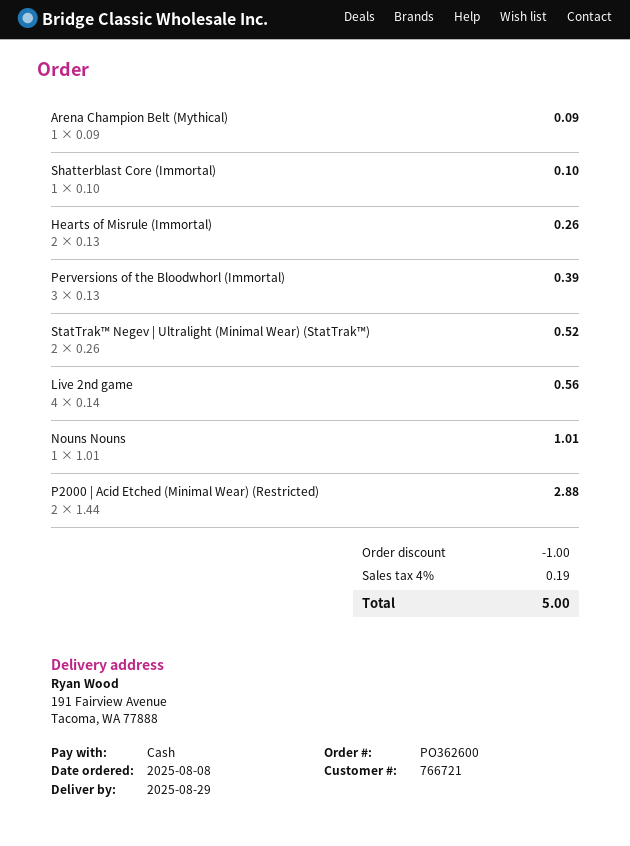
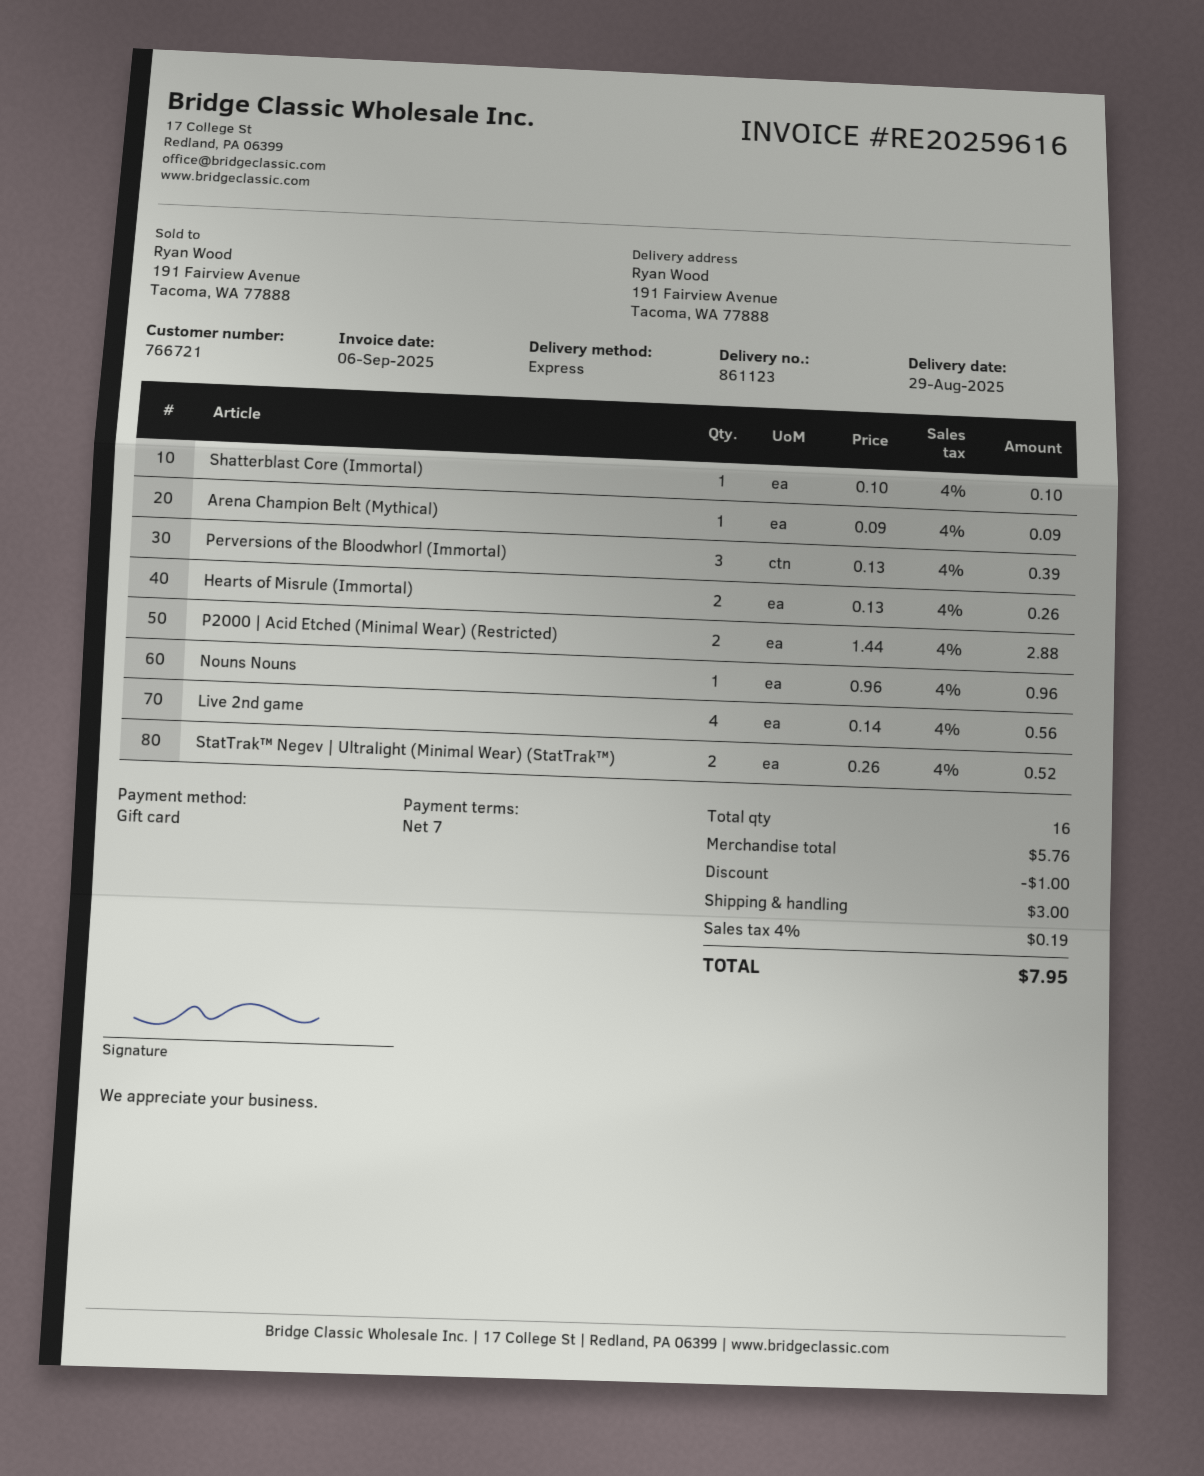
payment method: cash -> gift card
Nouns Nouns: 1 x 1.01 = 1.01 -> 1 x 0.96 = 0.96
shipping: none -> 3.00
total: 5.00 -> 7.95

